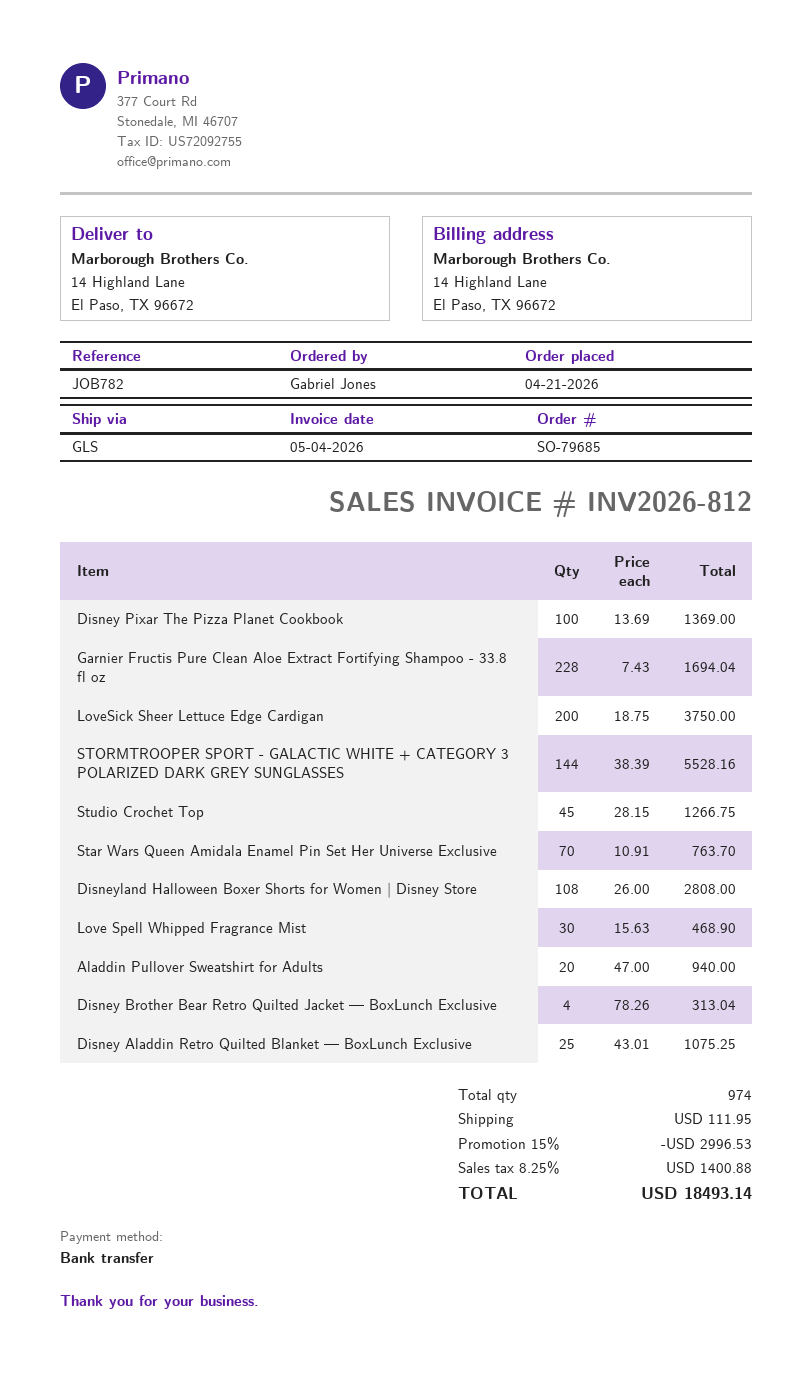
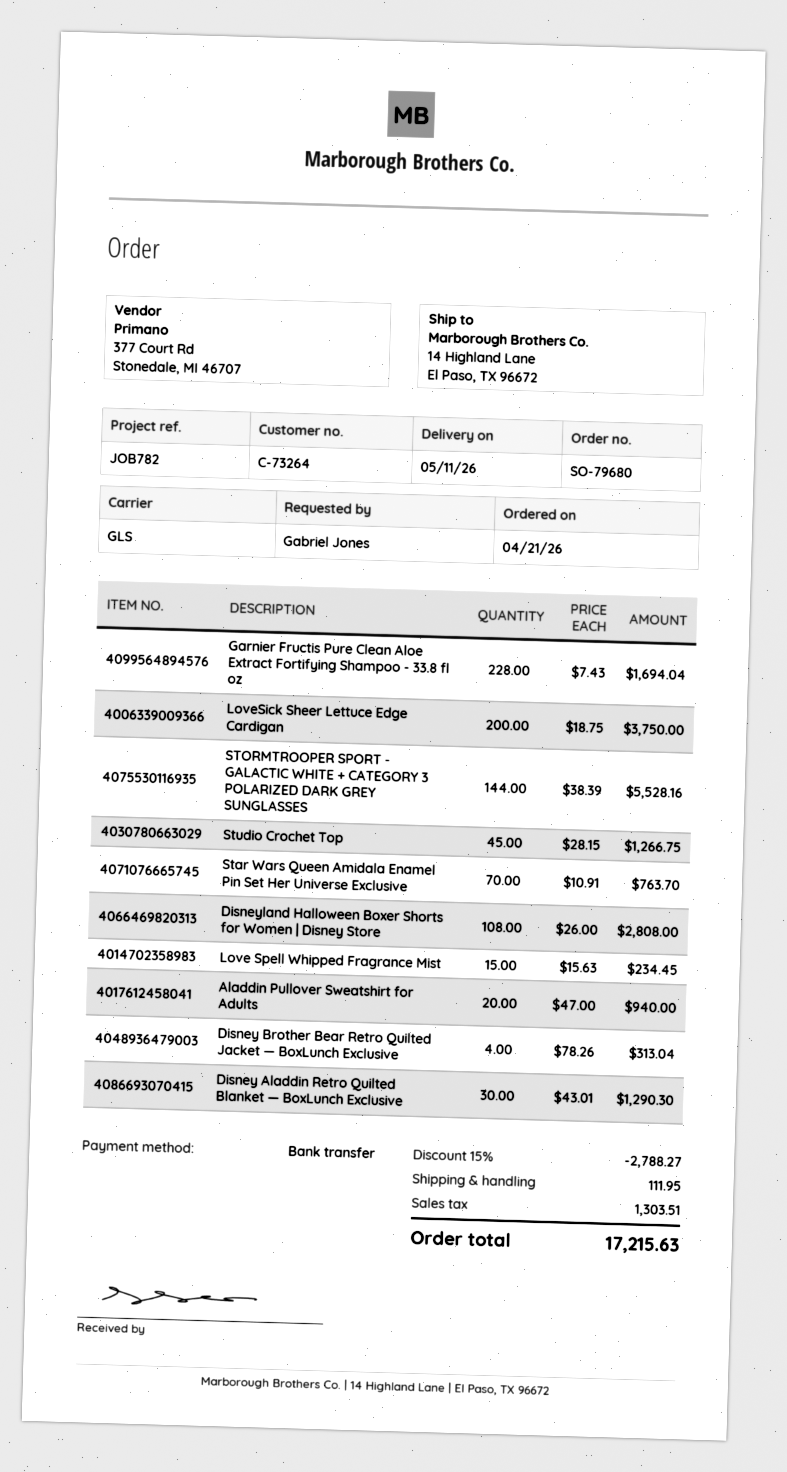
order number: SO-79685 -> SO-79680
Disney Pixar The Pizza Planet Cookbook: 100 x 13.69 = 1369.00 -> none
Love Spell Whipped Fragrance Mist: 30 x 15.63 = 468.90 -> 15 x 15.63 = 234.45
Disney Aladdin Retro Quilted Blanket — BoxLunch Exclusive: 25 x 43.01 = 1075.25 -> 30 x 43.01 = 1290.30
discount: 15% = 2996.53 -> 15% = 2788.27
tax: 1400.88 -> 1303.51
total: 18493.14 -> 17215.63

